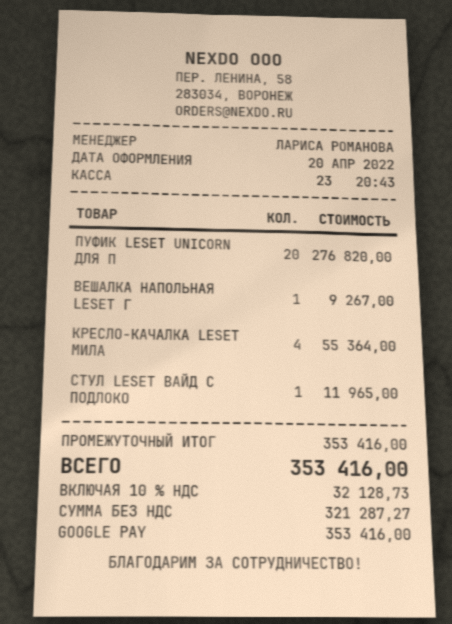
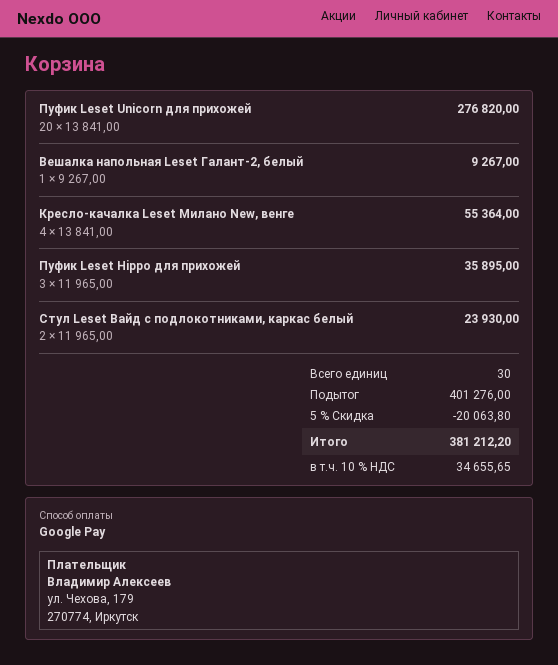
СТУЛ LESET ВАЙД С ПОДЛОКО: 1 for 11965.00 -> 2 for 23930.00
Пуфик Leset Hippo для прихожей: none -> 3 for 35895.00
subtotal: 353416.00 -> 401276.00
discount: none -> 5% = 20063.80
tax: 10% = 32128.73 -> 10% = 34655.65
total: 353416.00 -> 381212.20

